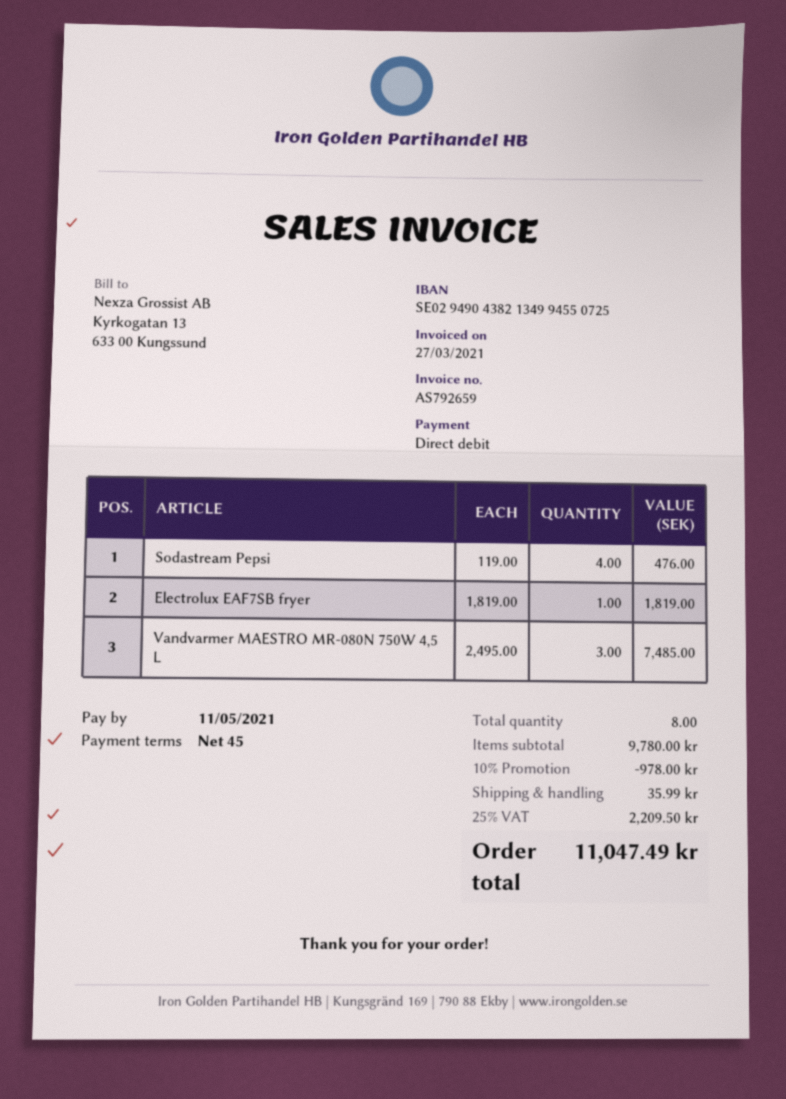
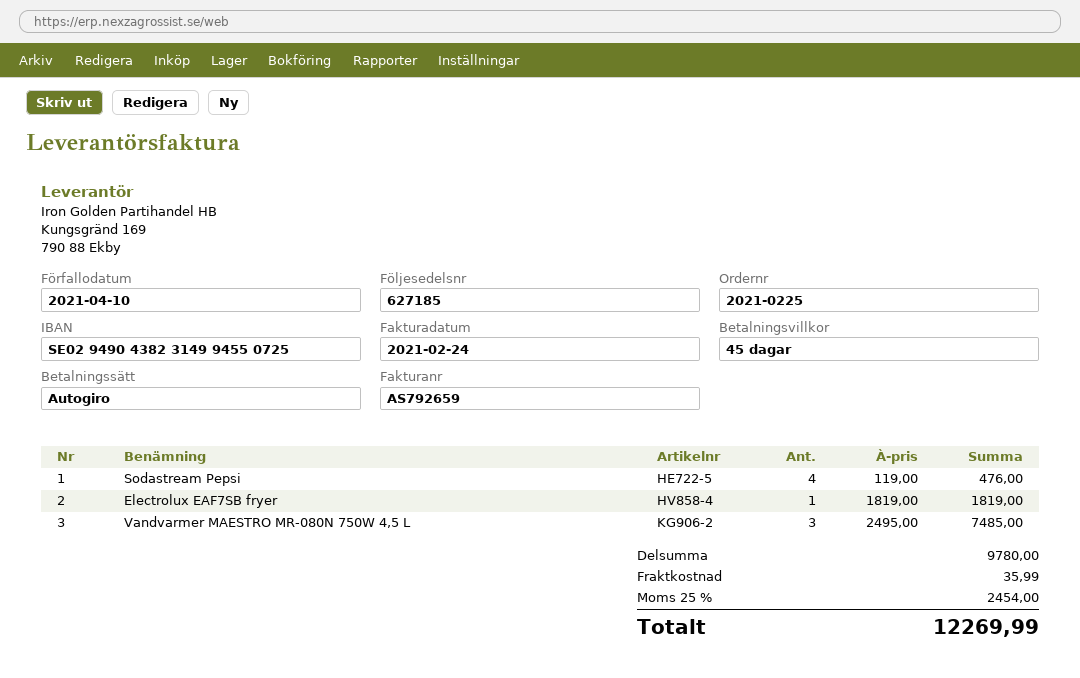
invoice date: 2021-03-27 -> 2021-02-24
due date: 2021-05-11 -> 2021-04-10
bank account: SE0294904382134994550725 -> SE0294904382314994550725
discount: 10% = 978.00 -> none
tax: 25% = 2209.50 -> 25% = 2454.00
total: 11047.49 -> 12269.99

